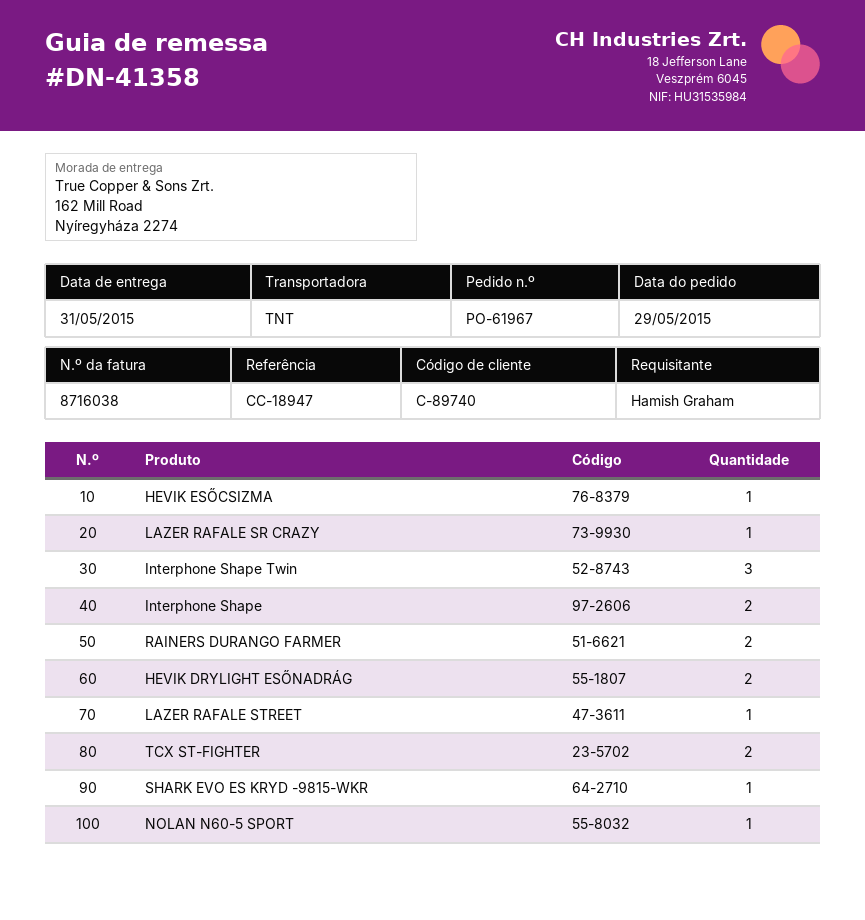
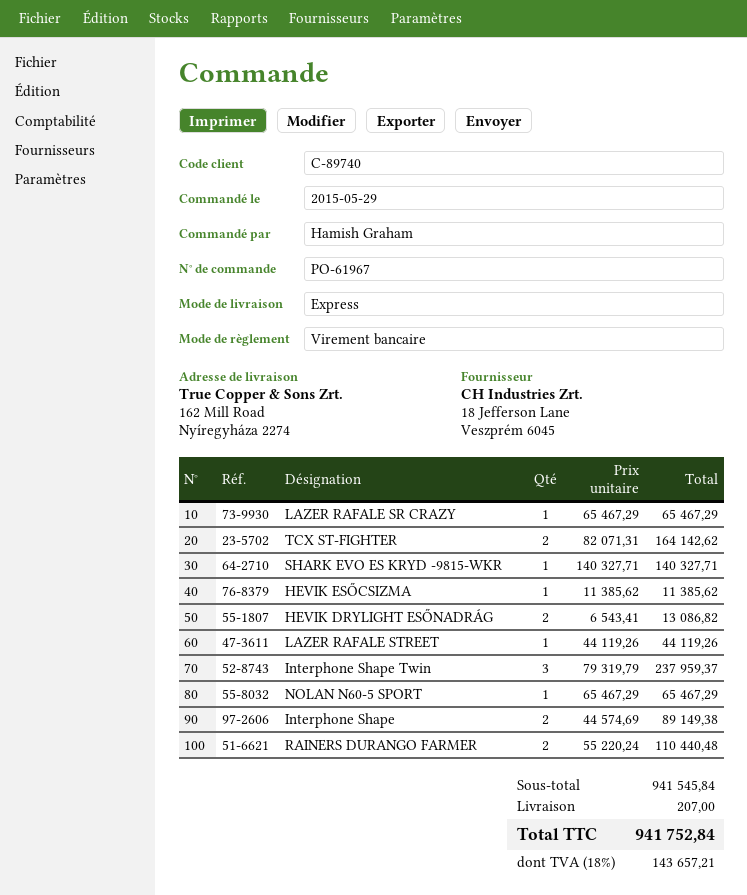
shipping method: TNT -> express

